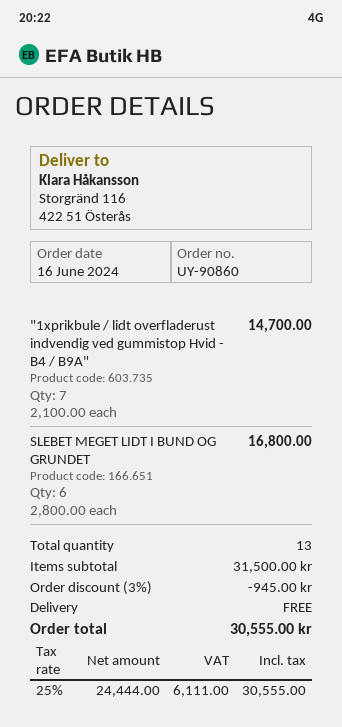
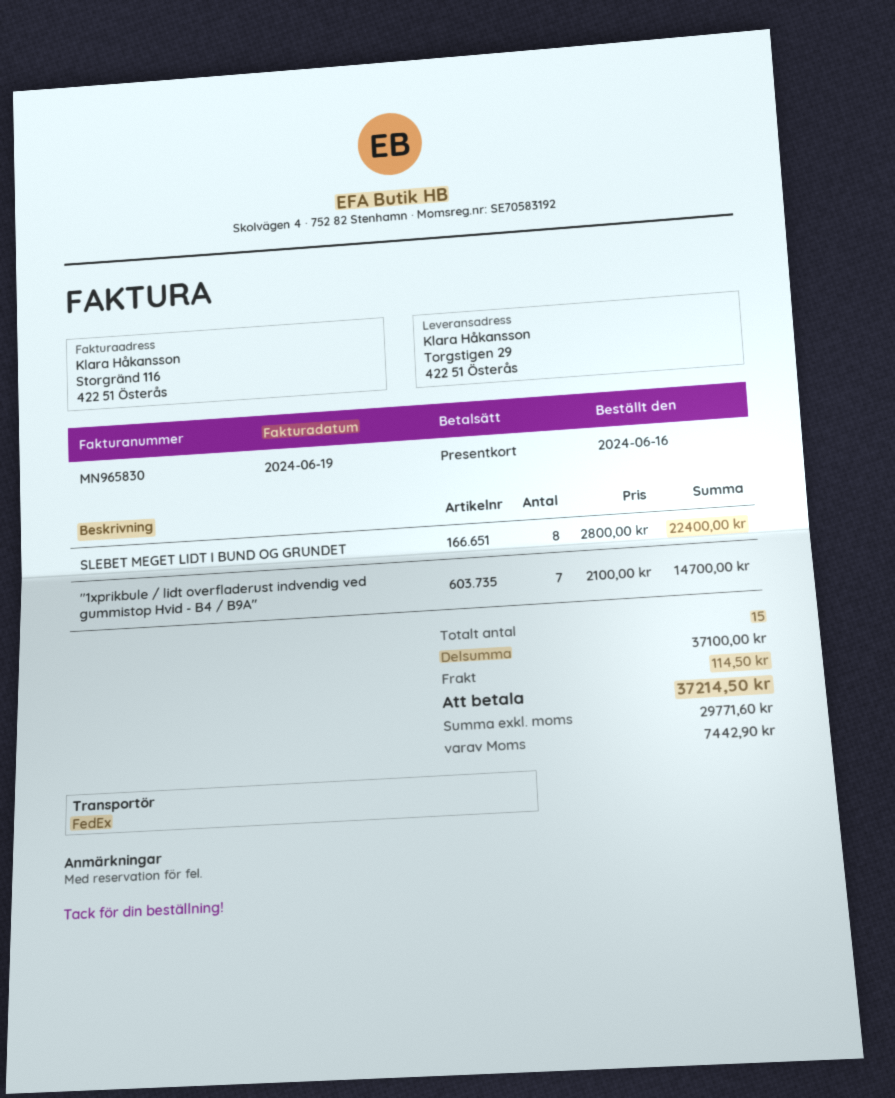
ship to: Storgränd 116, 422 51 Österås -> Torgstigen 29, 422 51 Österås
SLEBET MEGET LIDT I BUND OG GRUNDET: 6 x 2800.00 = 16800.00 -> 8 x 2800.00 = 22400.00
total quantity: 13 -> 15
subtotal: 31500.00 -> 37100.00
discount: 3% = 945.00 -> none
shipping: 0.00 -> 114.50
net: 24444.00 -> 29771.60
tax: 6111.00 -> 7442.90
total: 30555.00 -> 37214.50

